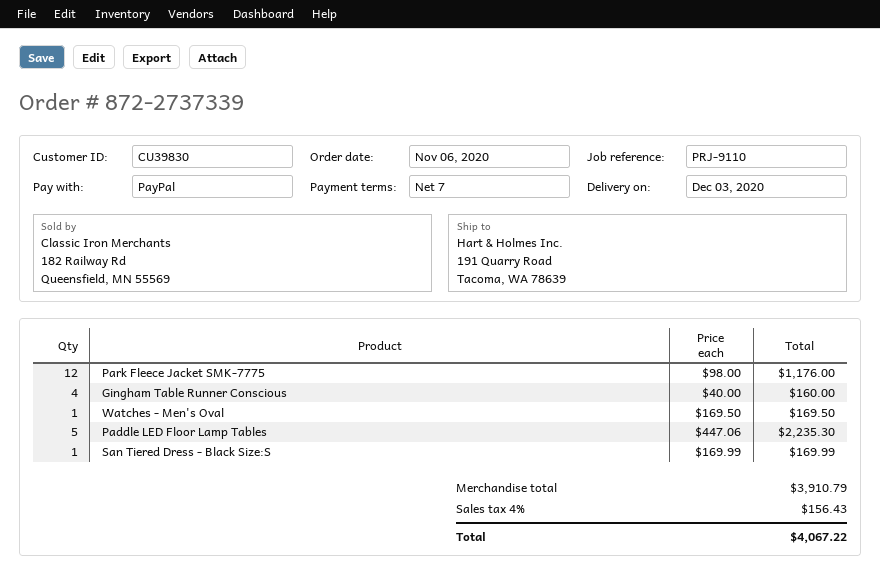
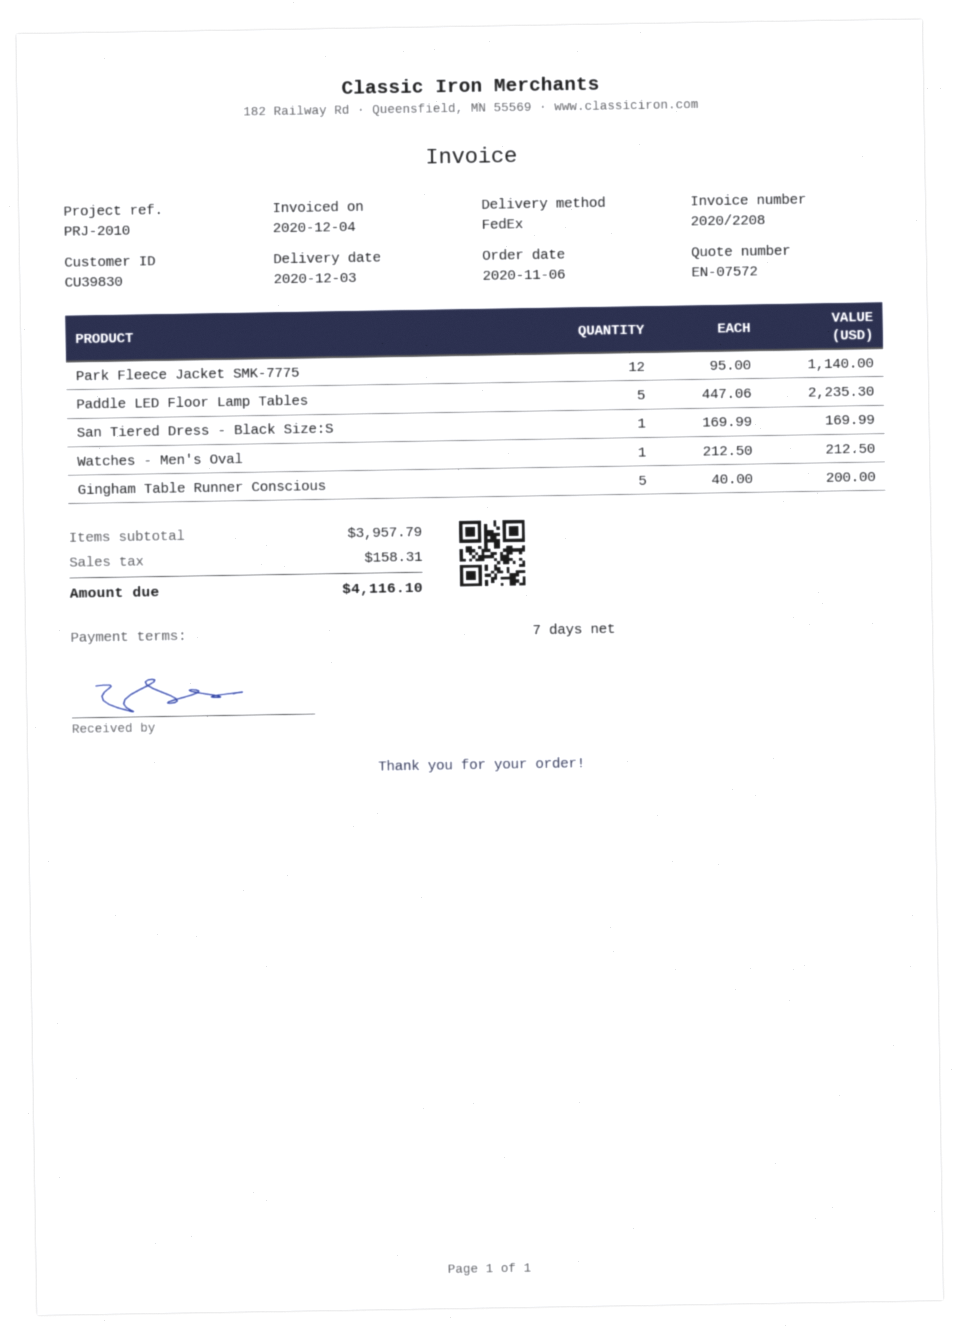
reference: PRJ-9110 -> PRJ-2010
Park Fleece Jacket SMK-7775: 12 x 98.00 = 1176.00 -> 12 x 95.00 = 1140.00
Gingham Table Runner Conscious: 4 x 40.00 = 160.00 -> 5 x 40.00 = 200.00
Watches - Men's Oval: 1 x 169.50 = 169.50 -> 1 x 212.50 = 212.50
subtotal: 3910.79 -> 3957.79
tax: 156.43 -> 158.31
total: 4067.22 -> 4116.10

